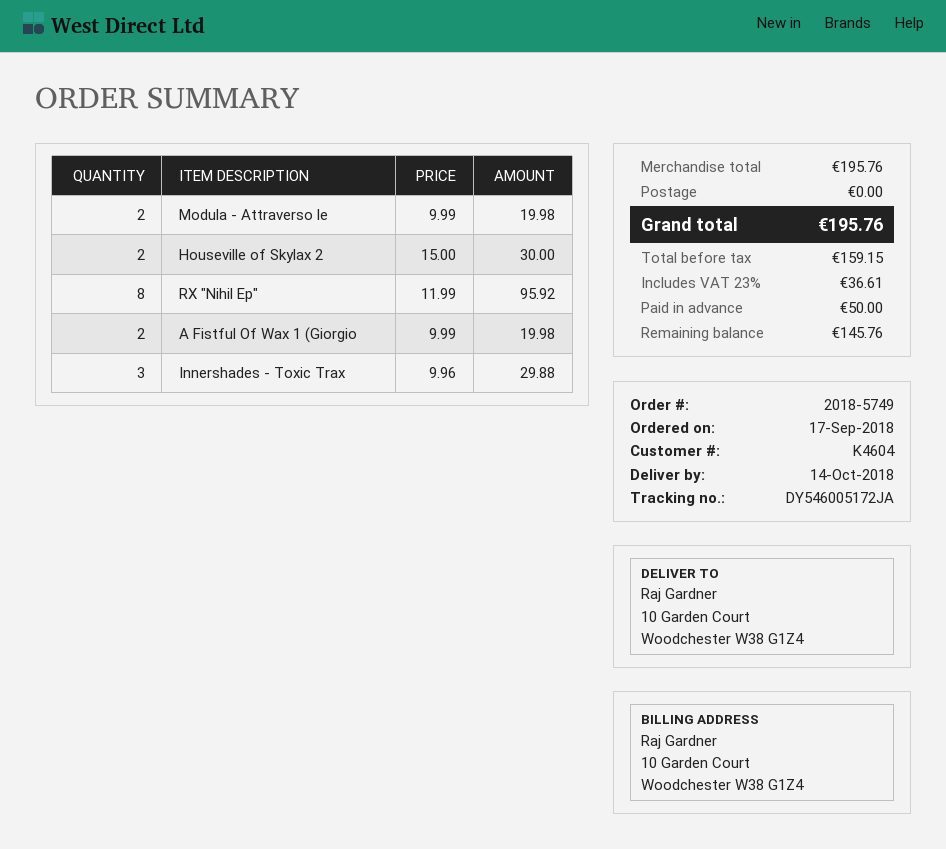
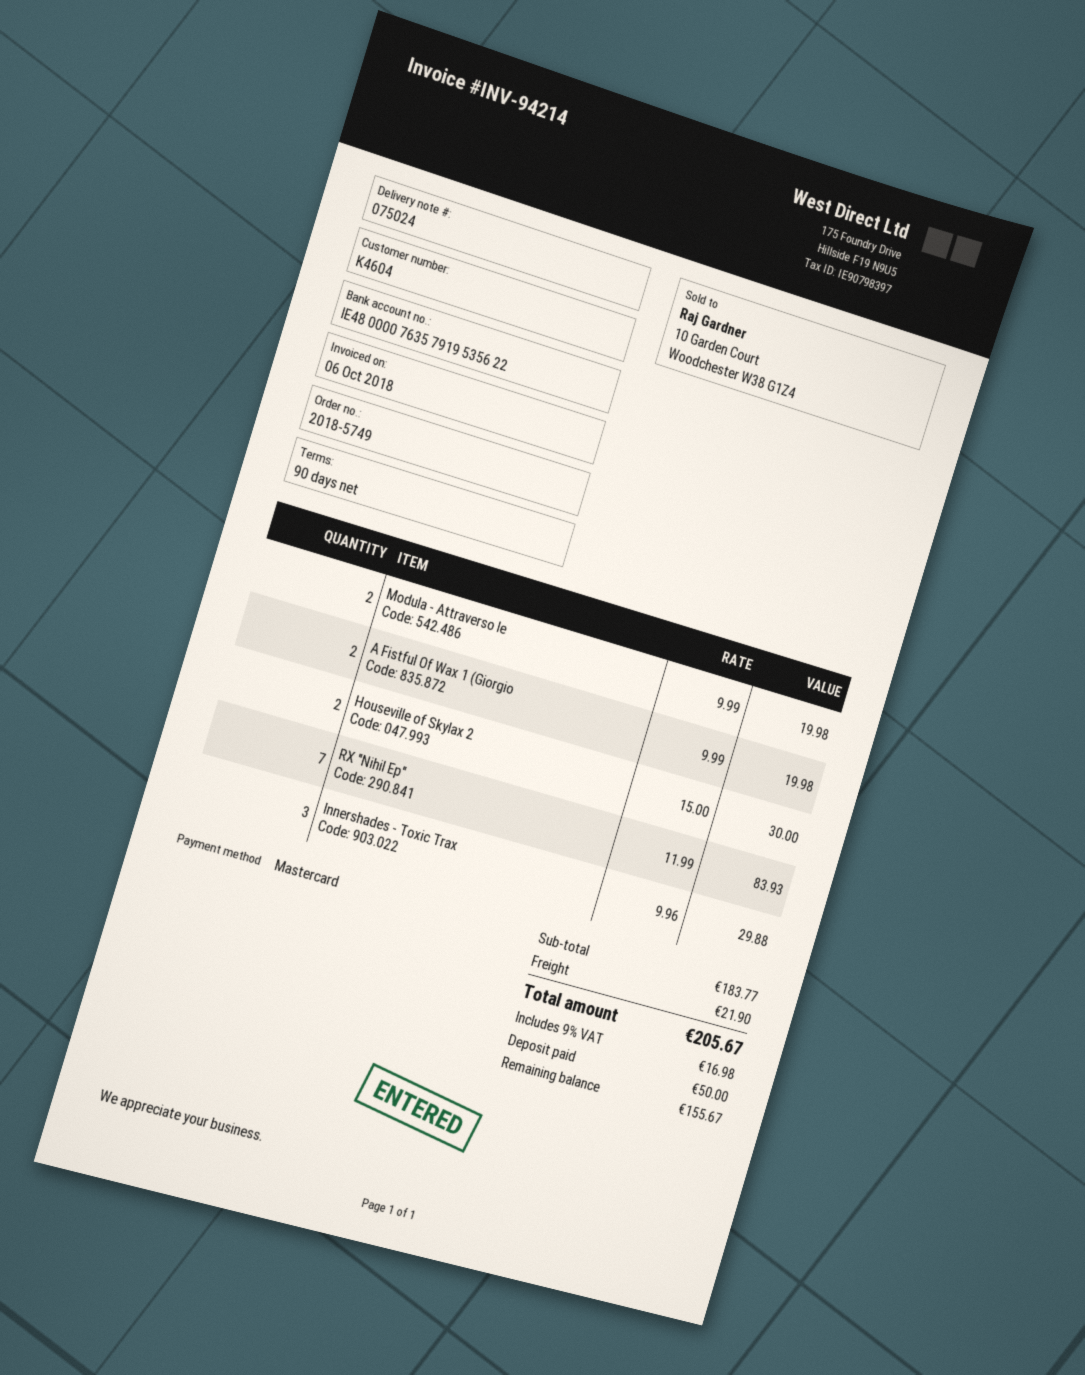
RX "Nihil Ep": 8 x 11.99 = 95.92 -> 7 x 11.99 = 83.93
subtotal: 195.76 -> 183.77
shipping: 0.00 -> 21.90
tax: 23% = 36.61 -> 9% = 16.98
total: 195.76 -> 205.67
balance: 145.76 -> 155.67

